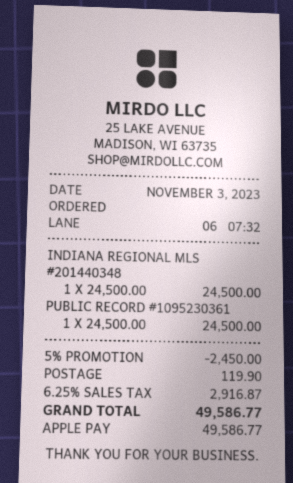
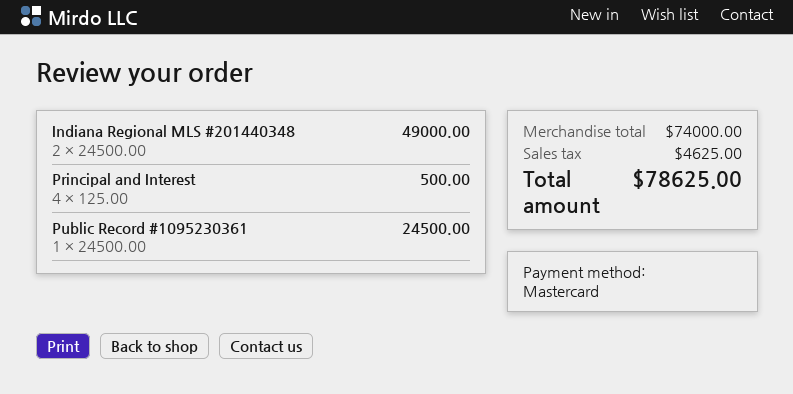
payment method: Apple Pay -> Mastercard
INDIANA REGIONAL MLS #201440348: 1 x 24500.00 = 24500.00 -> 2 x 24500.00 = 49000.00
Principal and Interest: none -> 4 x 125.00 = 500.00
discount: 5% = 2450.00 -> none
shipping: 119.90 -> none
tax: 2916.87 -> 4625.00
total: 49586.77 -> 78625.00

